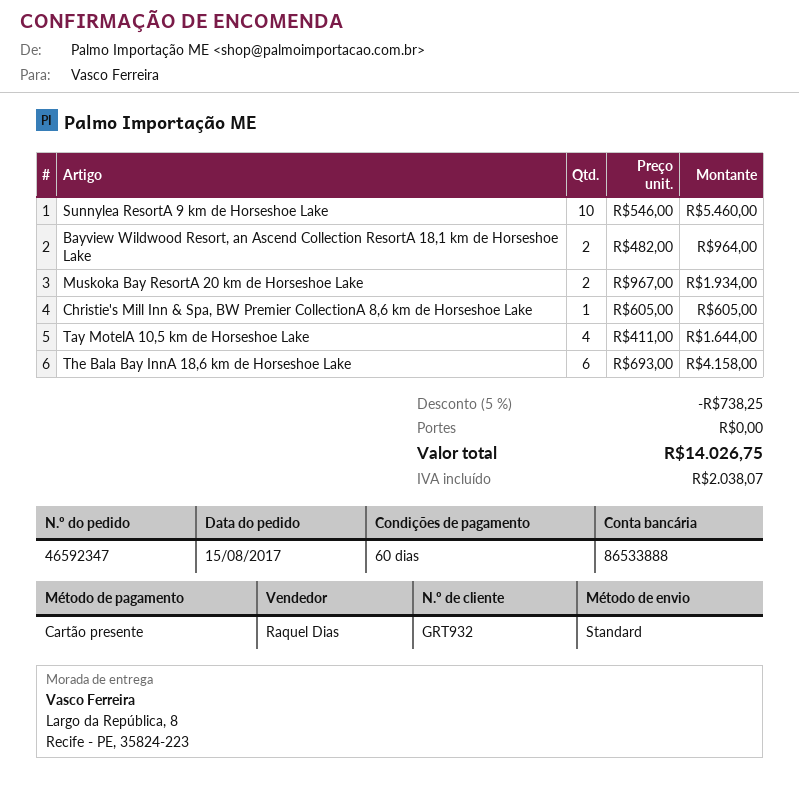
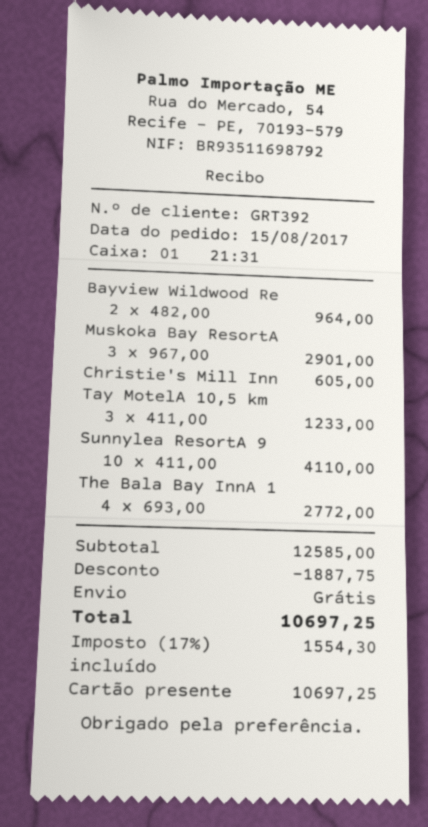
customer number: GRT932 -> GRT392
Sunnylea ResortA 9 km de Horseshoe Lake: 10 x 546.00 = 5460.00 -> 10 x 411.00 = 4110.00
Muskoka Bay ResortA 20 km de Horseshoe Lake: 2 x 967.00 = 1934.00 -> 3 x 967.00 = 2901.00
Tay MotelA 10,5 km de Horseshoe Lake: 4 x 411.00 = 1644.00 -> 3 x 411.00 = 1233.00
The Bala Bay InnA 18,6 km de Horseshoe Lake: 6 x 693.00 = 4158.00 -> 4 x 693.00 = 2772.00
discount: 738.25 -> 1887.75
tax: 2038.07 -> 1554.30
total: 14026.75 -> 10697.25

